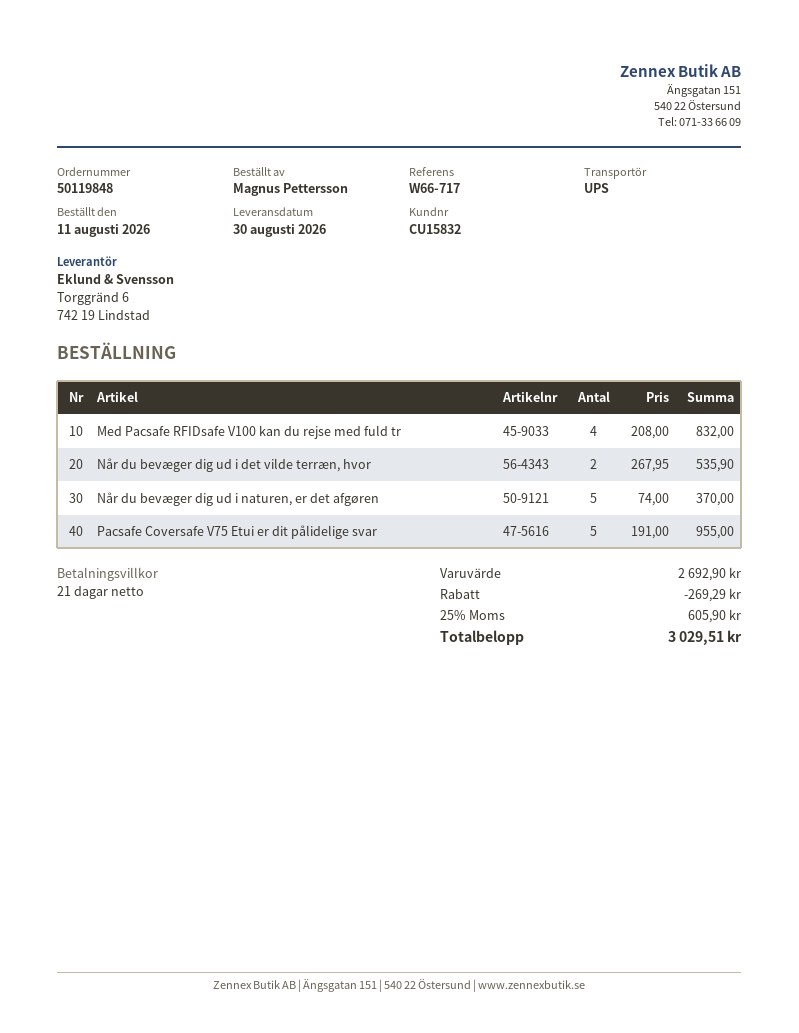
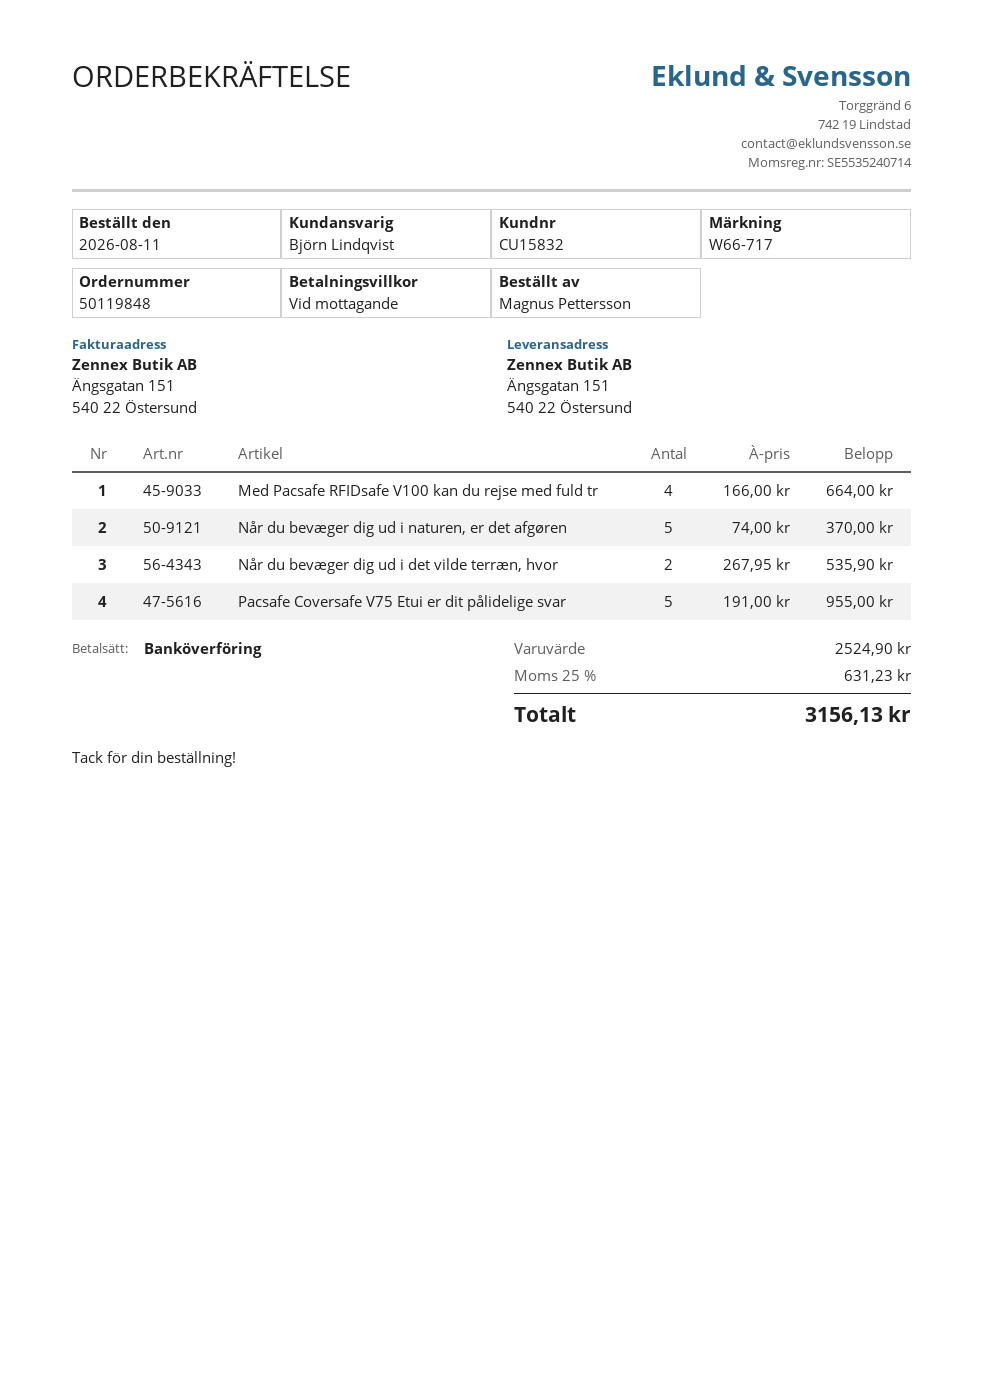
payment terms: 21 days -> on receipt
Med Pacsafe RFIDsafe V100 kan du rejse med fuld tr: 4 x 208.00 = 832.00 -> 4 x 166.00 = 664.00
subtotal: 2692.90 -> 2524.90
discount: 269.29 -> none
tax: 25% = 605.90 -> 25% = 631.23
total: 3029.51 -> 3156.13

